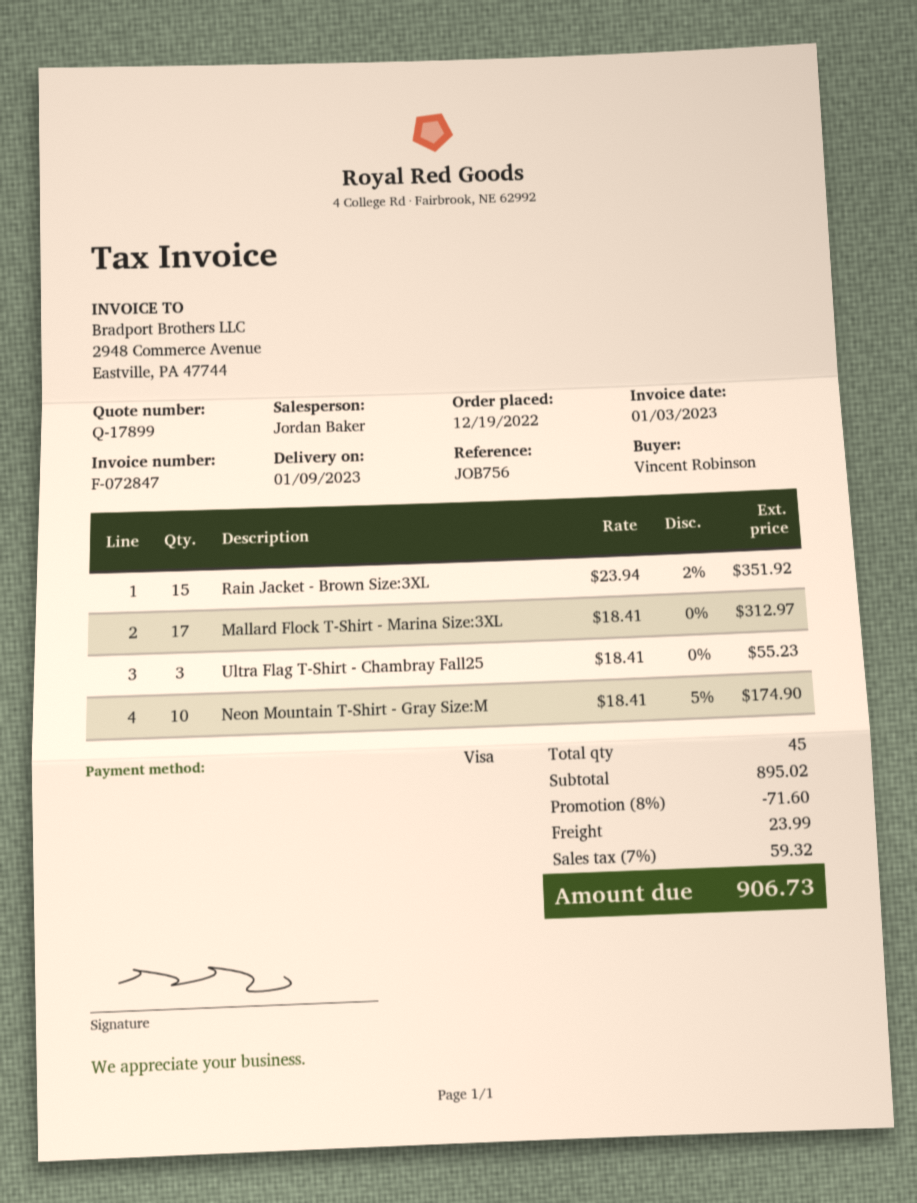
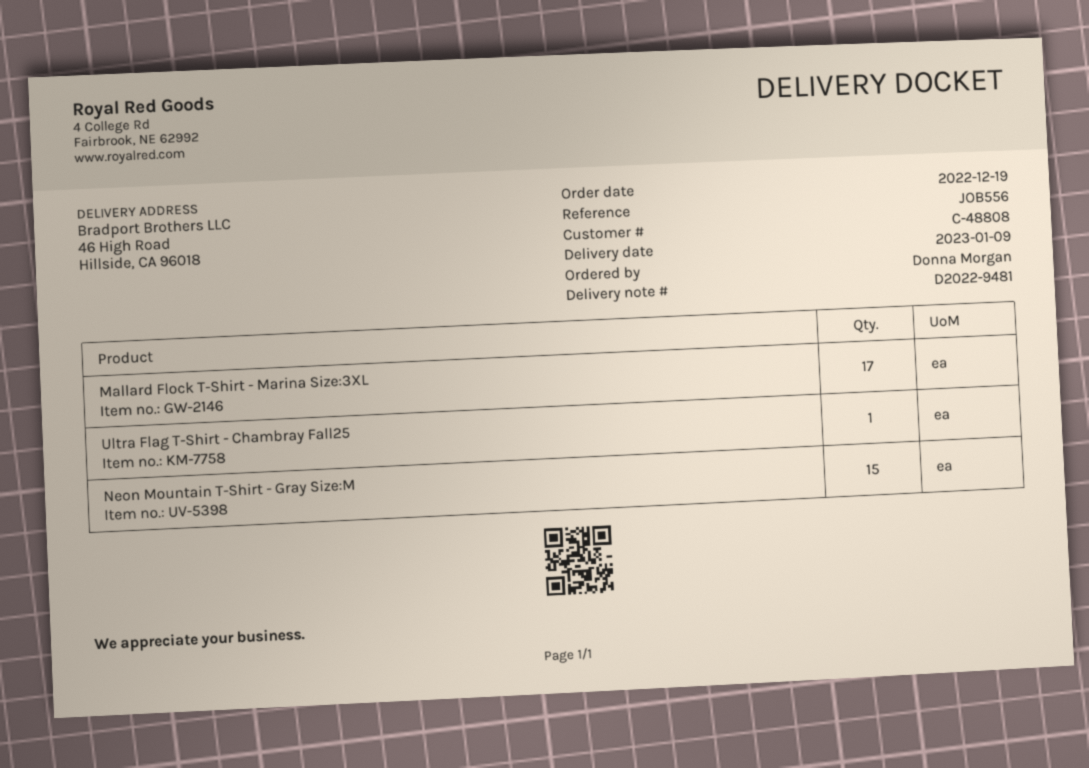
reference: JOB756 -> JOB556
ordered by: Vincent Robinson -> Donna Morgan
Rain Jacket - Brown Size:3XL: 15 -> none
Ultra Flag T-Shirt - Chambray Fall25: 3 -> 1
Neon Mountain T-Shirt - Gray Size:M: 10 -> 15

